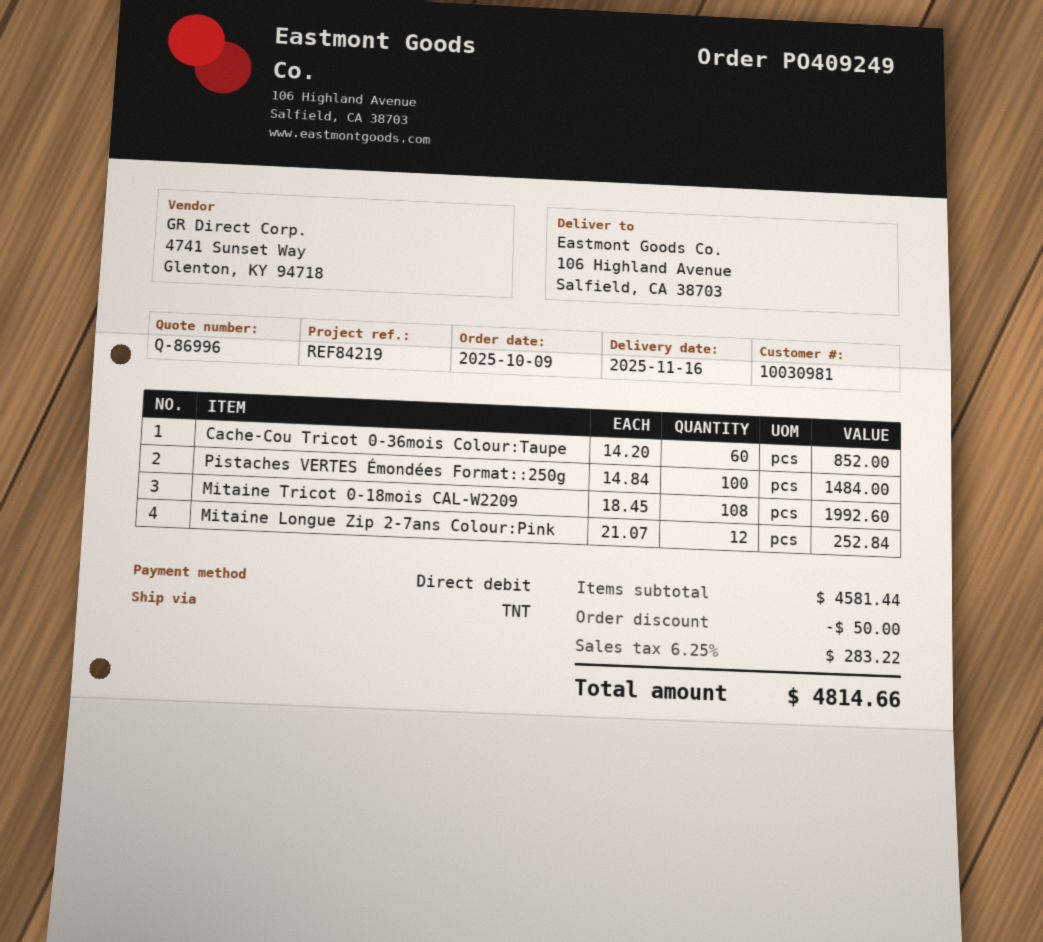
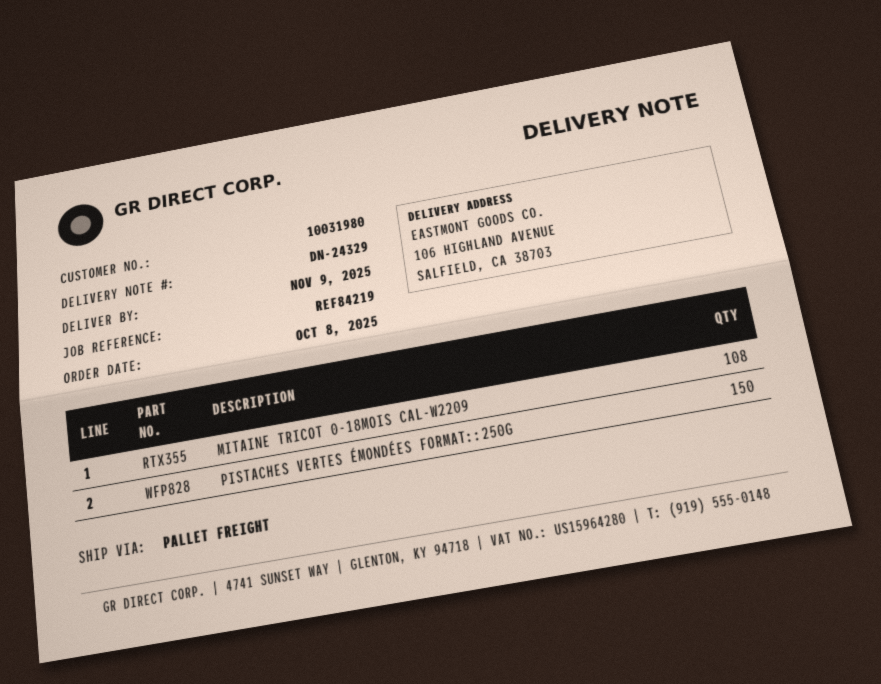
order date: 2025-10-09 -> 2025-10-08
delivery date: 2025-11-16 -> 2025-11-09
customer number: 10030981 -> 10031980
shipping method: TNT -> pallet freight
Cache-Cou Tricot 0-36mois Colour:Taupe: 60 -> none
Pistaches VERTES Émondées Format::250g: 100 -> 150
Mitaine Longue Zip 2-7ans Colour:Pink: 12 -> none

